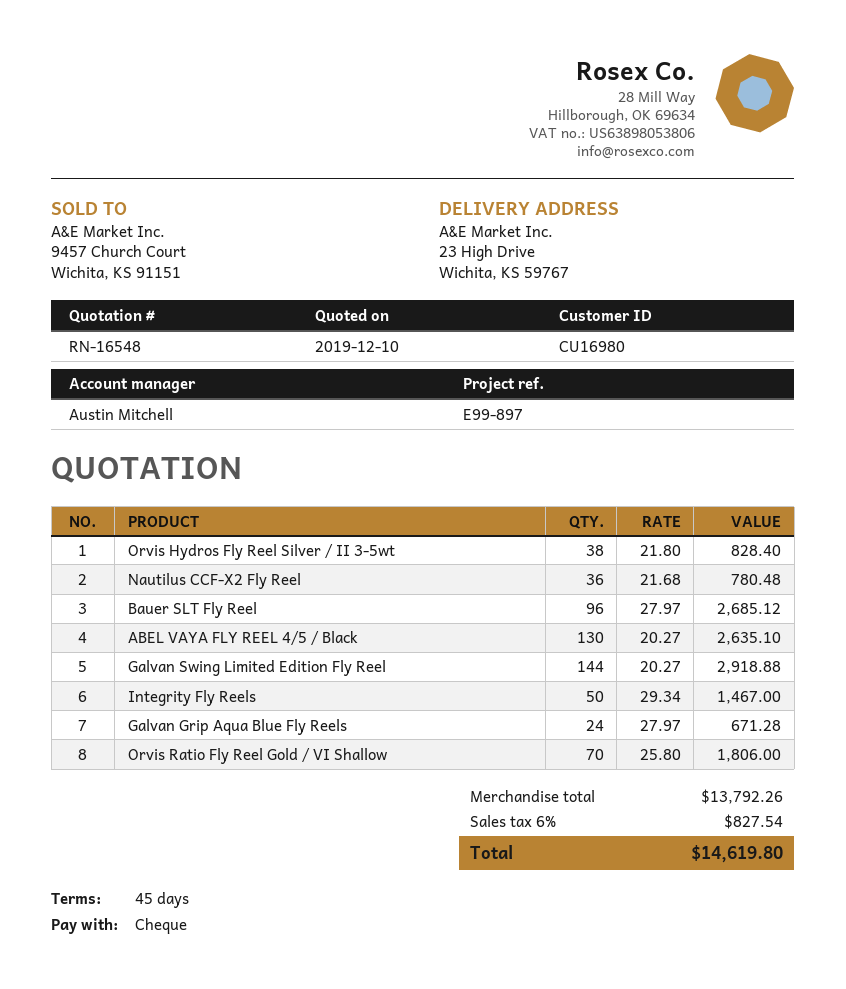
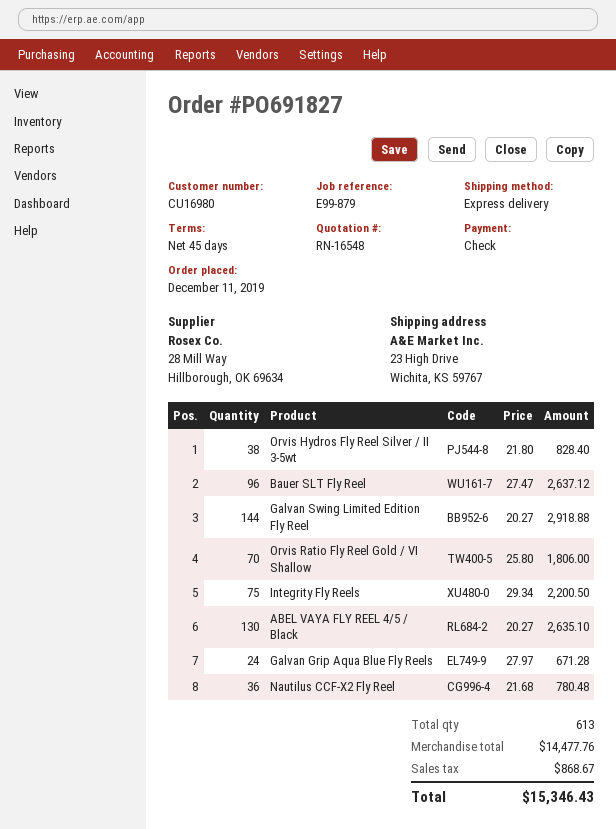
reference: E99-897 -> E99-879
Bauer SLT Fly Reel: 96 x 27.97 = 2685.12 -> 96 x 27.47 = 2637.12
Integrity Fly Reels: 50 x 29.34 = 1467.00 -> 75 x 29.34 = 2200.50
subtotal: 13792.26 -> 14477.76
tax: 827.54 -> 868.67
total: 14619.80 -> 15346.43

